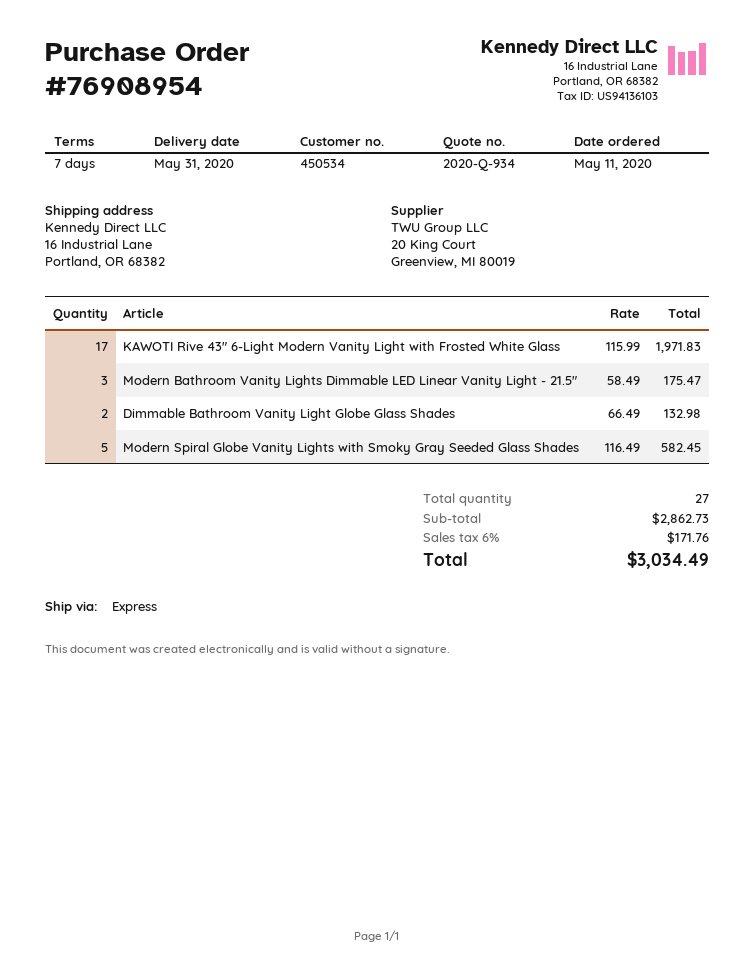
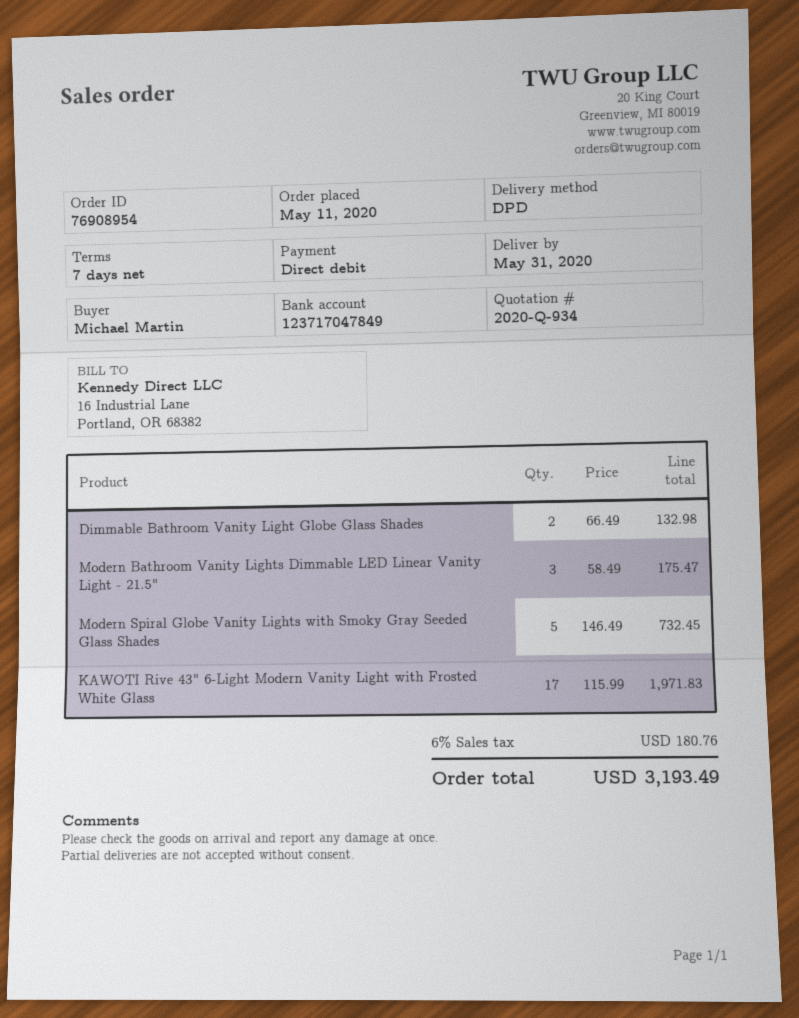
shipping method: express -> DPD
Modern Spiral Globe Vanity Lights with Smoky Gray Seeded Glass Shades: 5 x 116.49 = 582.45 -> 5 x 146.49 = 732.45
tax: 6% = 171.76 -> 6% = 180.76
total: 3034.49 -> 3193.49

